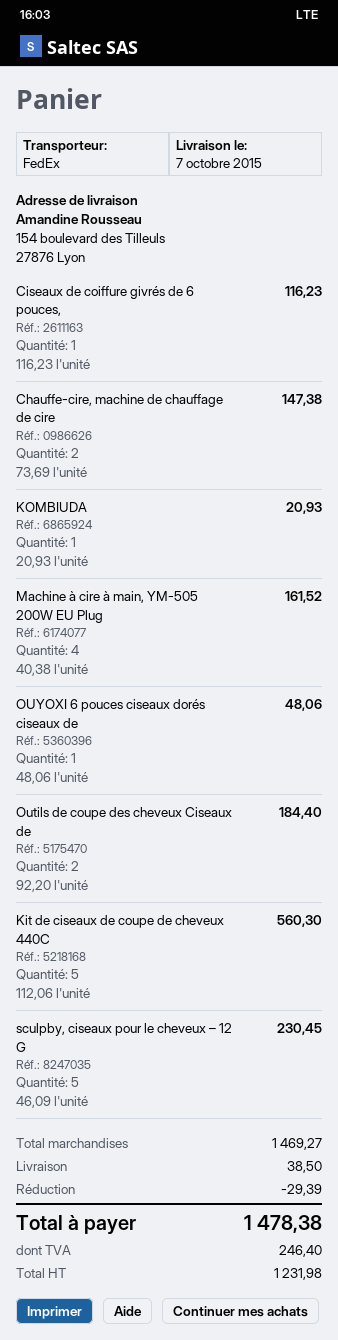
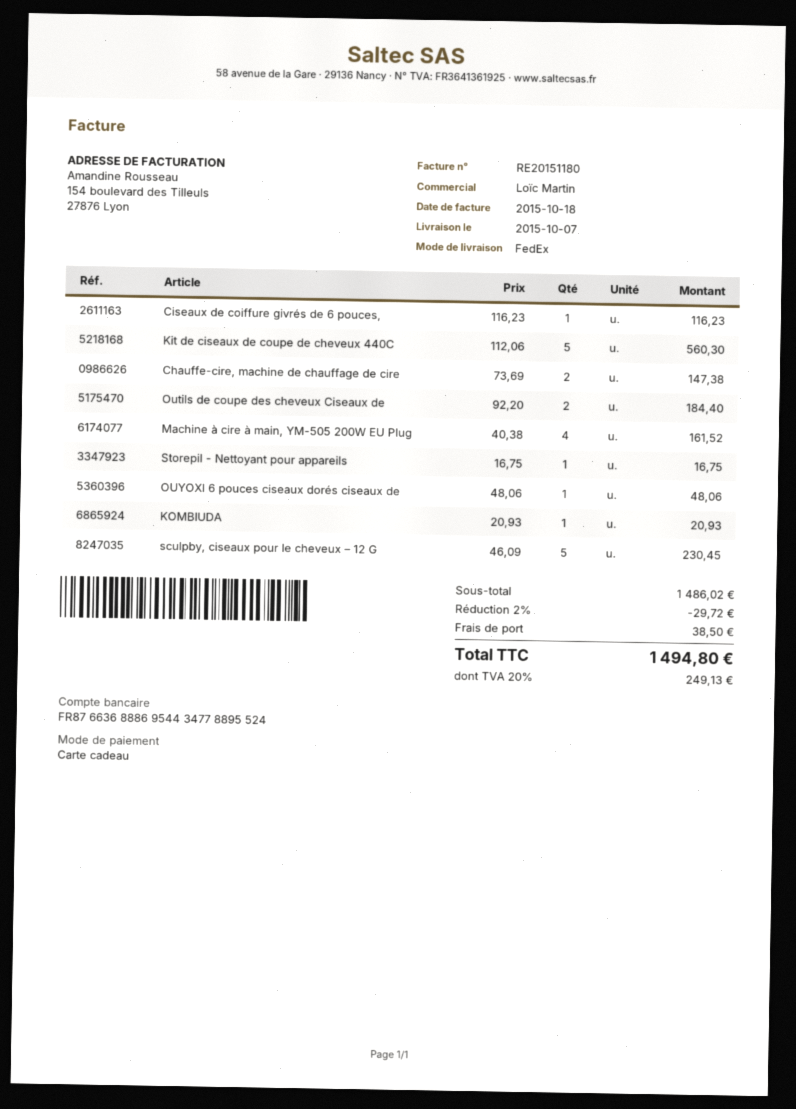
Storepil - Nettoyant pour appareils: none -> 1 x 16.75 = 16.75
subtotal: 1469.27 -> 1486.02
discount: 29.39 -> 29.72
tax: 246.40 -> 249.13
total: 1478.38 -> 1494.80

